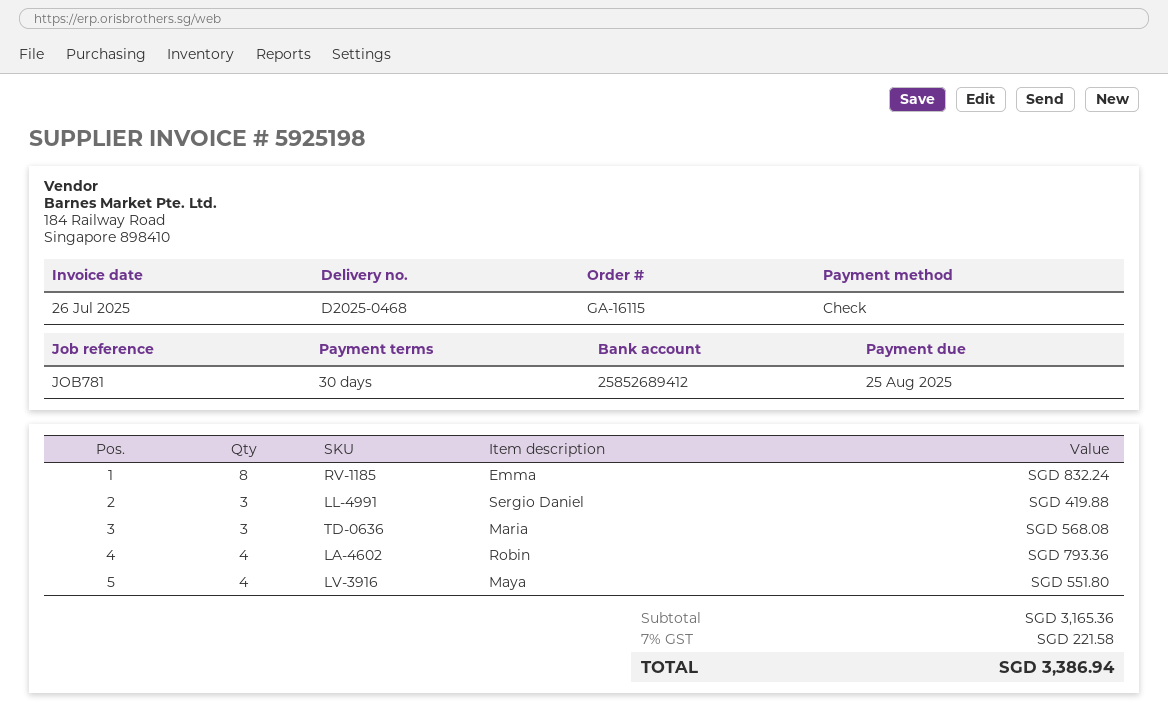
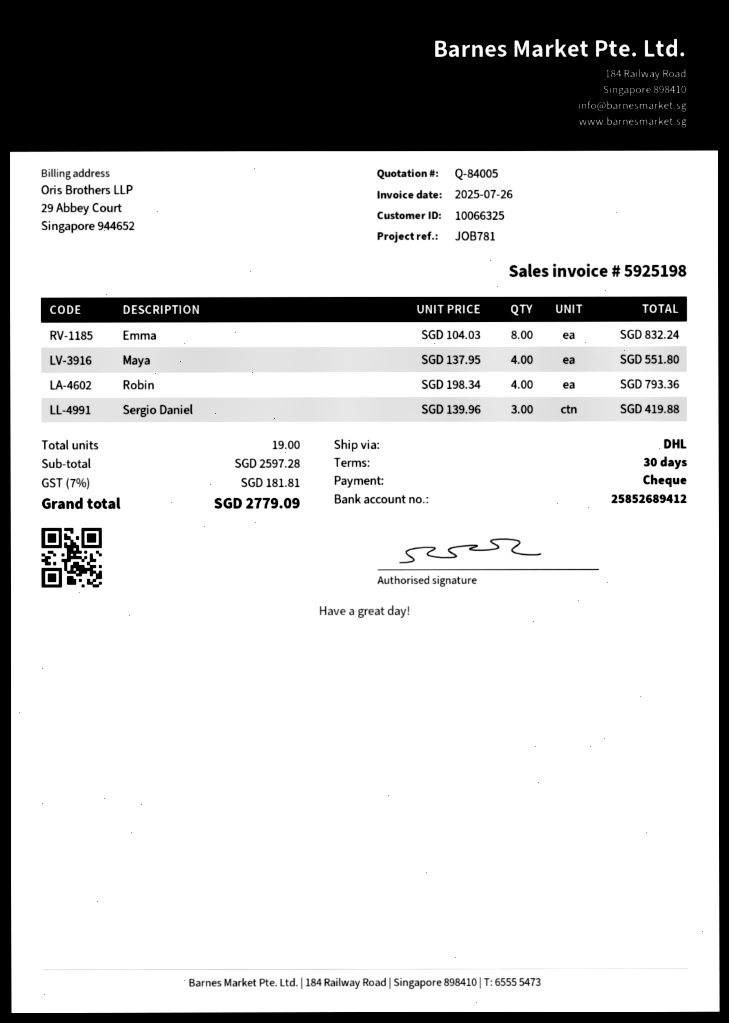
Maria: 3 for 568.08 -> none
subtotal: 3165.36 -> 2597.28
tax: 7% = 221.58 -> 7% = 181.81
total: 3386.94 -> 2779.09

